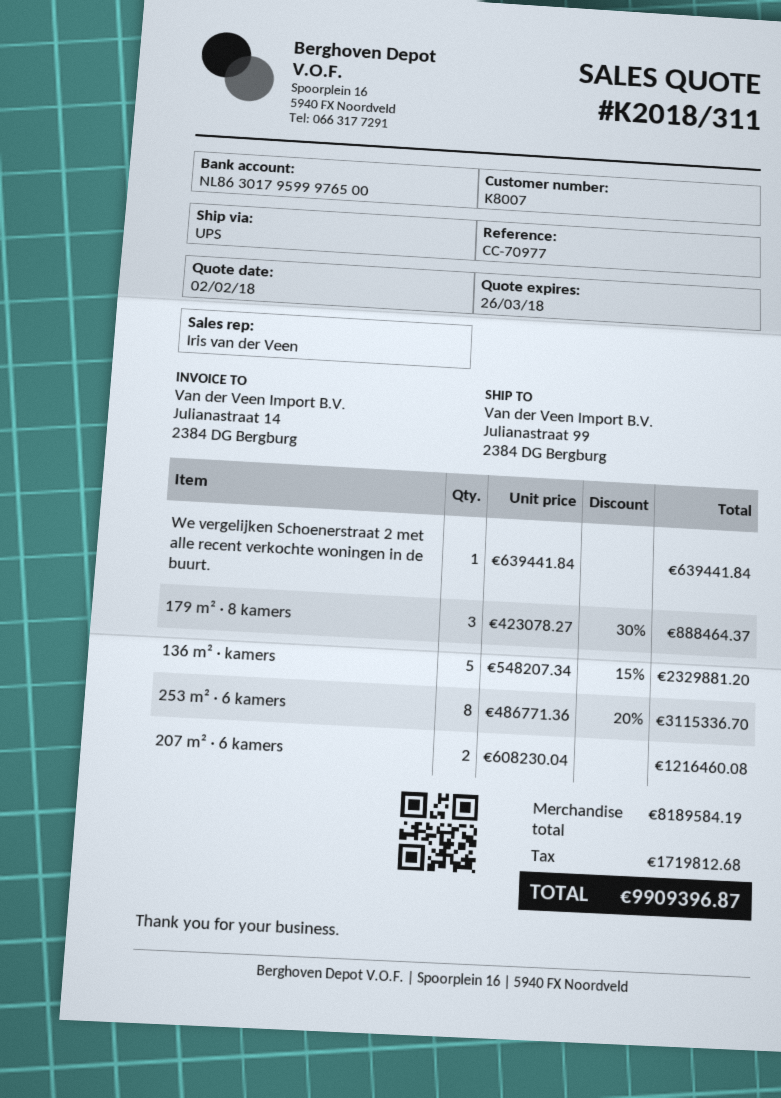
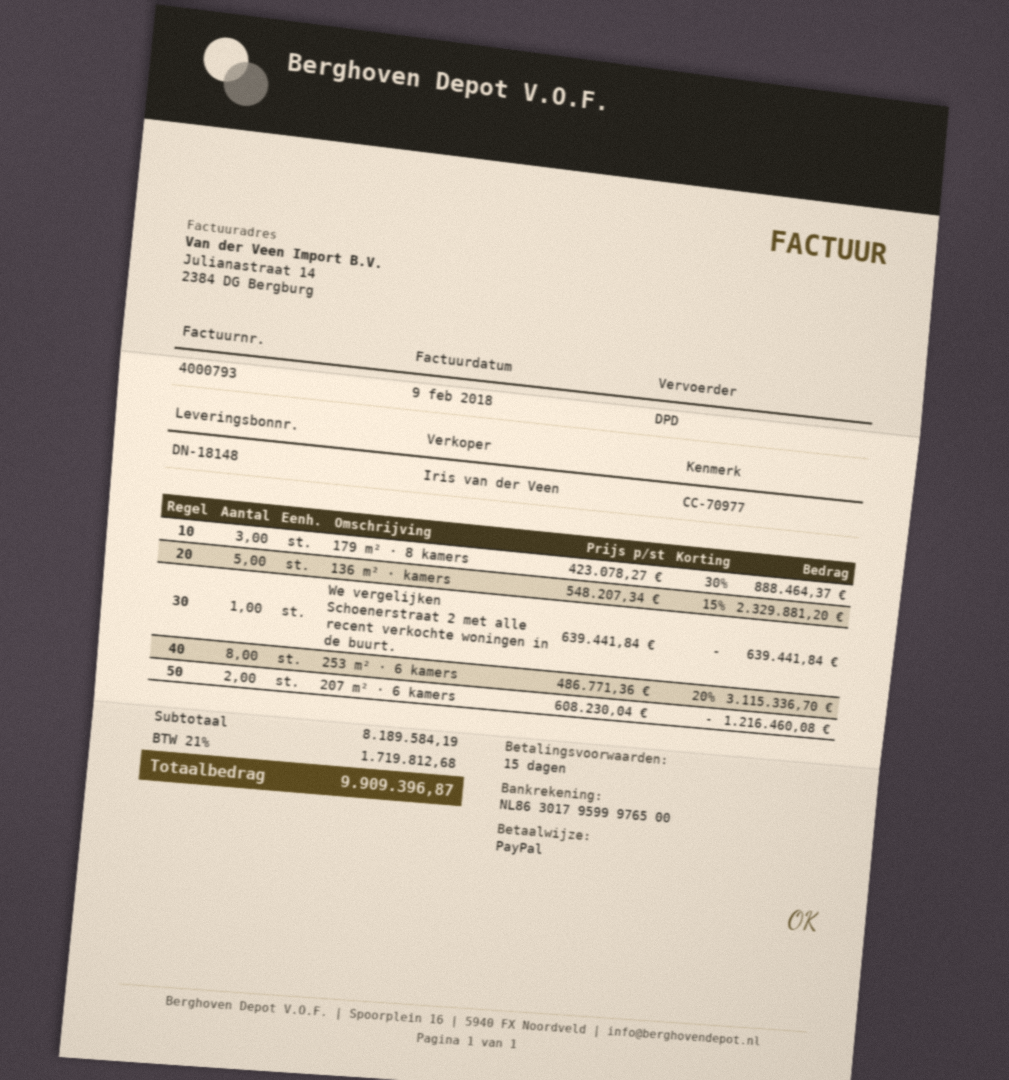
shipping method: UPS -> DPD

